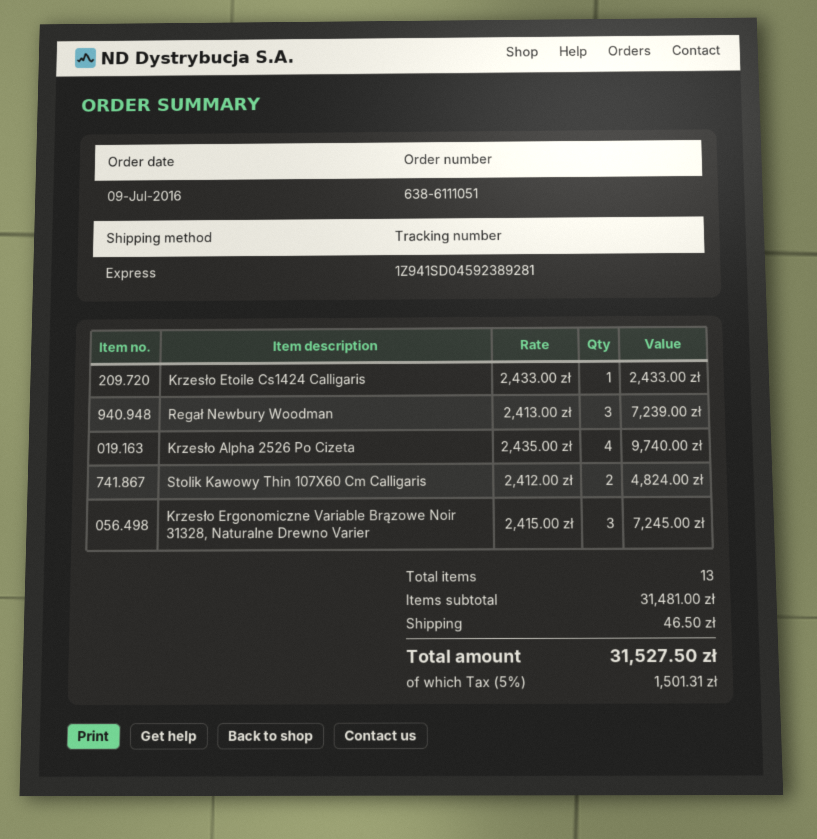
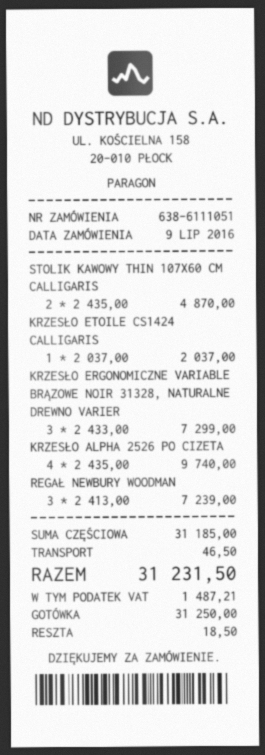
Krzesło Etoile Cs1424 Calligaris: 1 x 2433.00 = 2433.00 -> 1 x 2037.00 = 2037.00
Stolik Kawowy Thin 107X60 Cm Calligaris: 2 x 2412.00 = 4824.00 -> 2 x 2435.00 = 4870.00
Krzesło Ergonomiczne Variable Brązowe Noir 31328, Naturalne Drewno Varier: 3 x 2415.00 = 7245.00 -> 3 x 2433.00 = 7299.00
subtotal: 31481.00 -> 31185.00
tax: 1501.31 -> 1487.21
total: 31527.50 -> 31231.50

